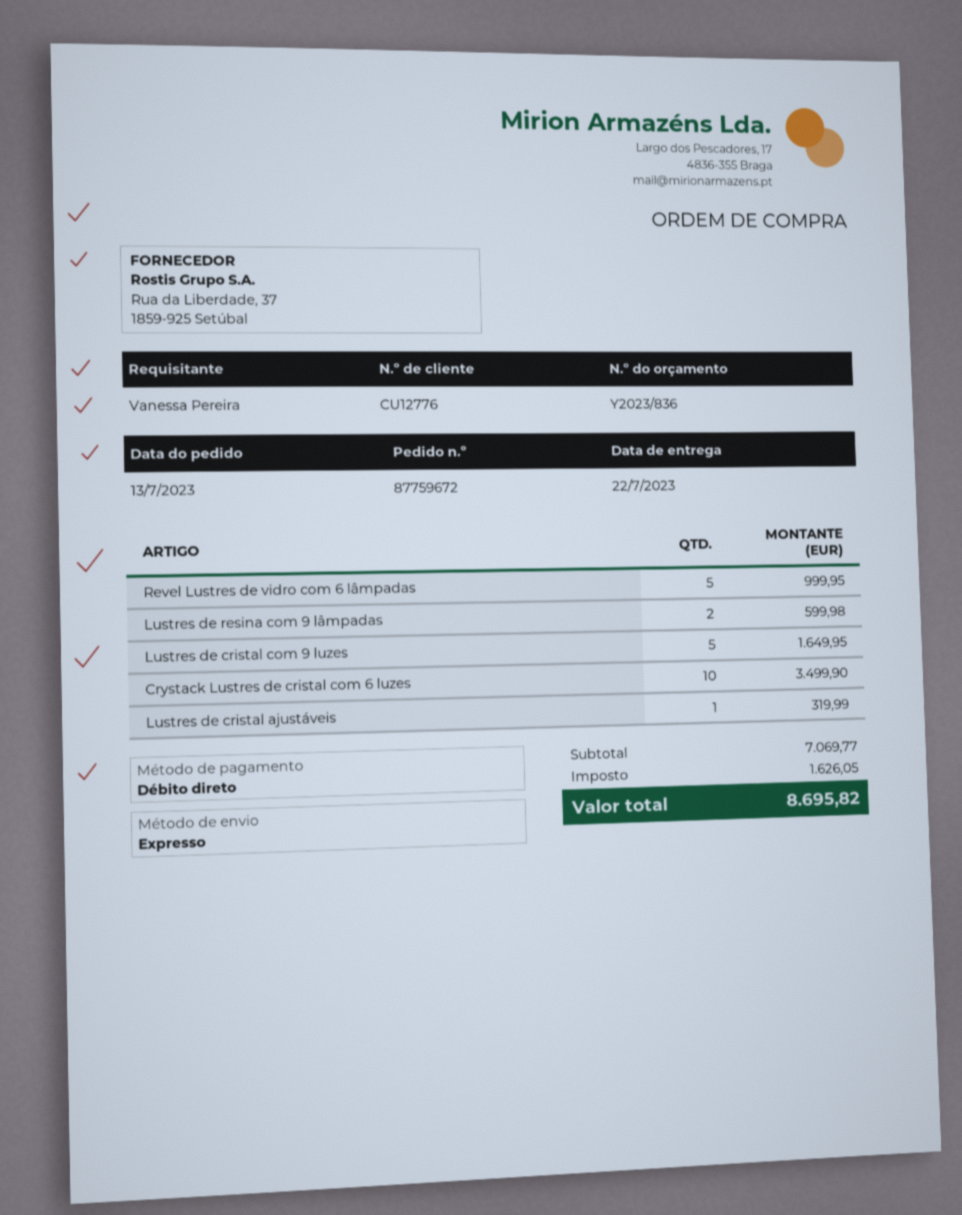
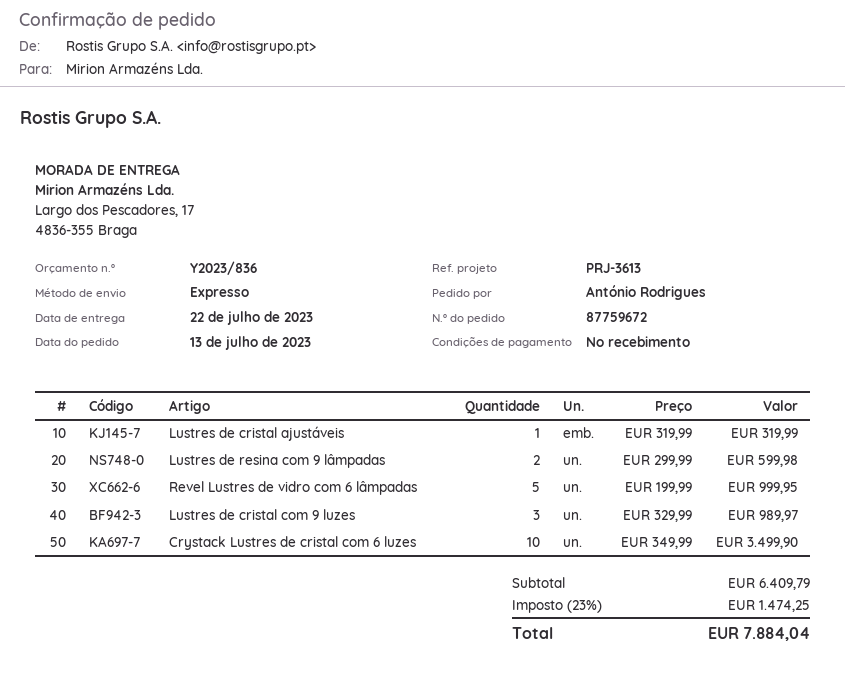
ordered by: Vanessa Pereira -> António Rodrigues
Lustres de cristal com 9 luzes: 5 for 1649.95 -> 3 for 989.97
subtotal: 7069.77 -> 6409.79
tax: 1626.05 -> 1474.25
total: 8695.82 -> 7884.04

